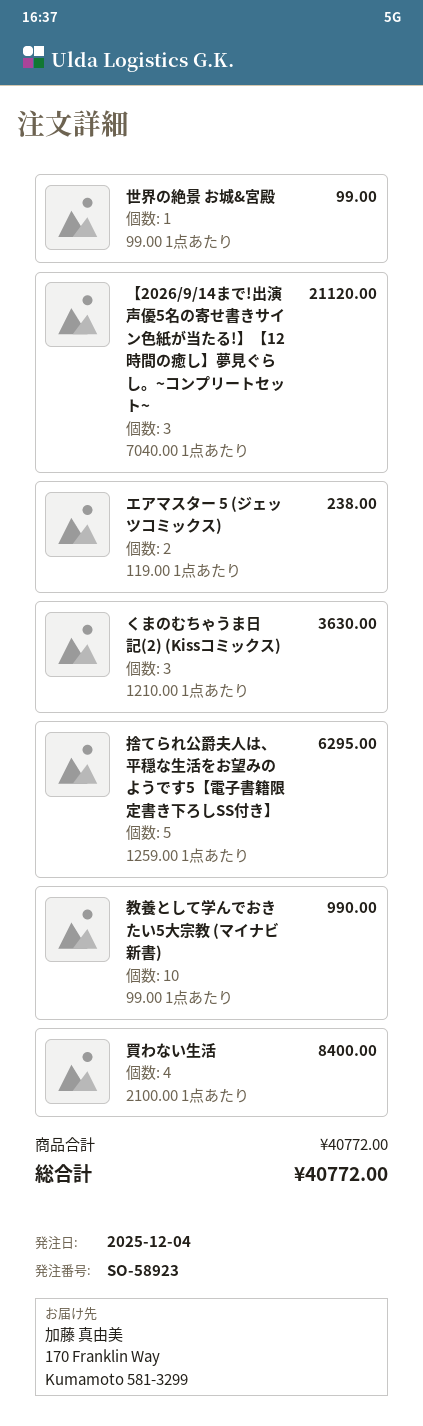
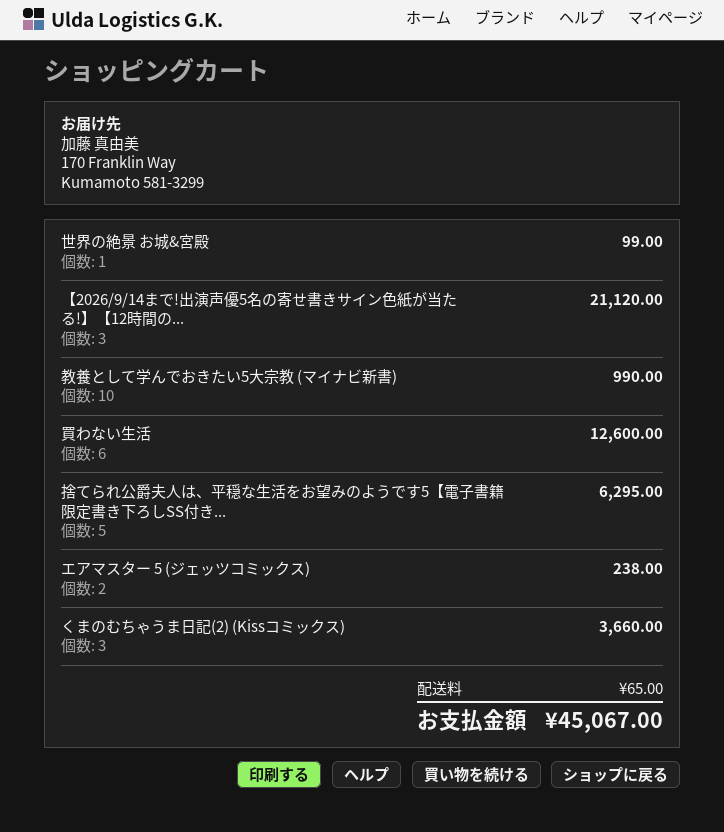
くまのむちゃうま日記(2) (Kissコミックス): 3 for 3630.00 -> 3 for 3660.00
買わない生活: 4 for 8400.00 -> 6 for 12600.00
shipping: none -> 65.00
total: 40772.00 -> 45067.00

